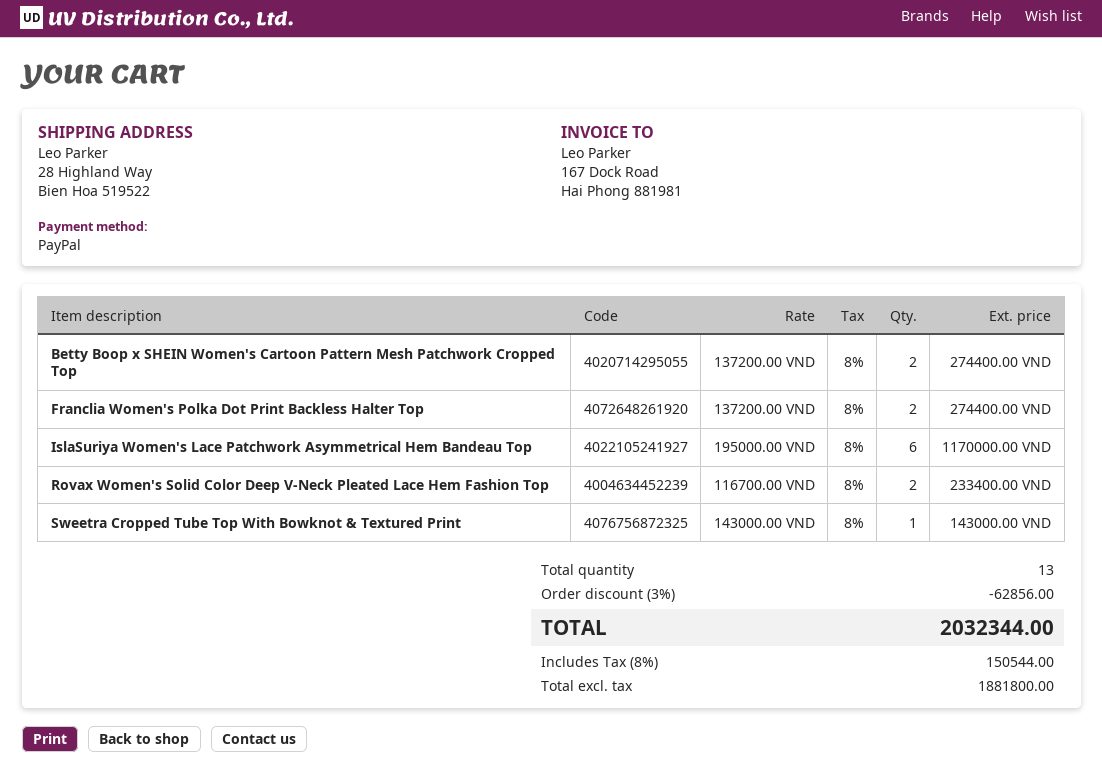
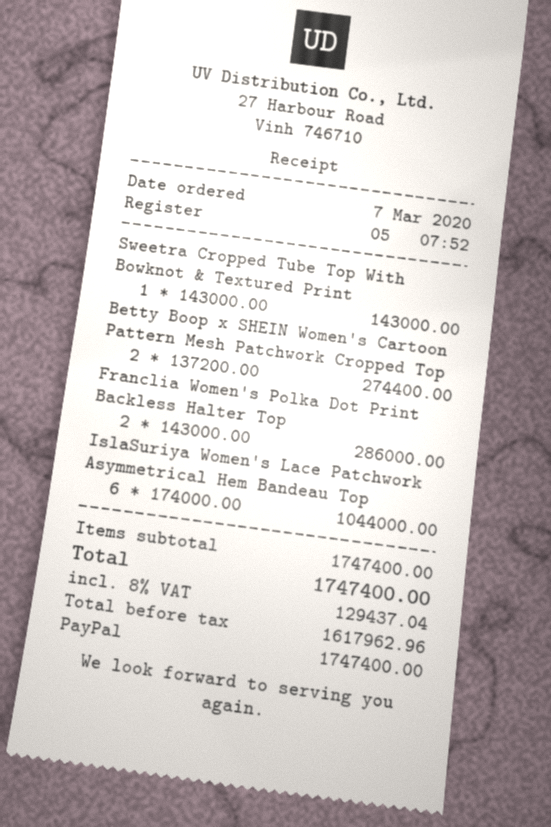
Franclia Women's Polka Dot Print Backless Halter Top: 2 x 137200.00 = 274400.00 -> 2 x 143000.00 = 286000.00
IslaSuriya Women's Lace Patchwork Asymmetrical Hem Bandeau Top: 6 x 195000.00 = 1170000.00 -> 6 x 174000.00 = 1044000.00
Rovax Women's Solid Color Deep V-Neck Pleated Lace Hem Fashion Top: 2 x 116700.00 = 233400.00 -> none
discount: 3% = 62856.00 -> none
net: 1881800.00 -> 1617962.96
tax: 8% = 150544.00 -> 8% = 129437.04
total: 2032344.00 -> 1747400.00

